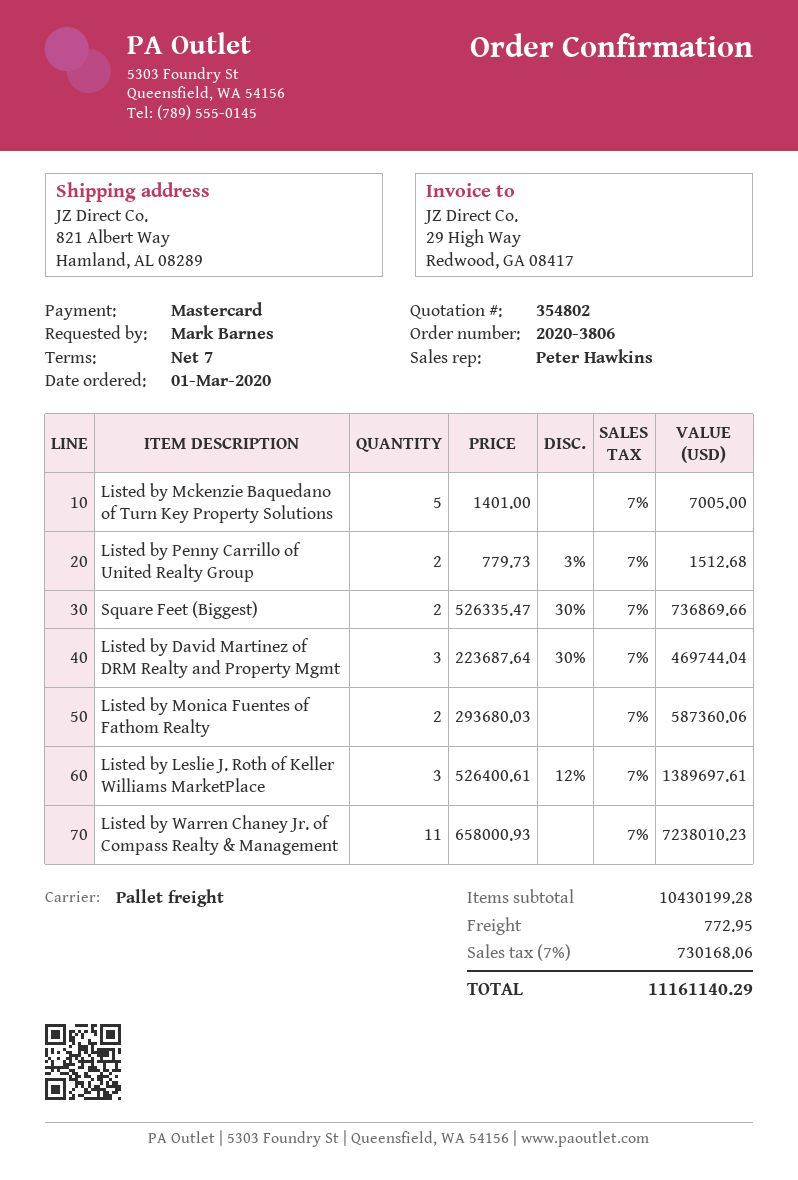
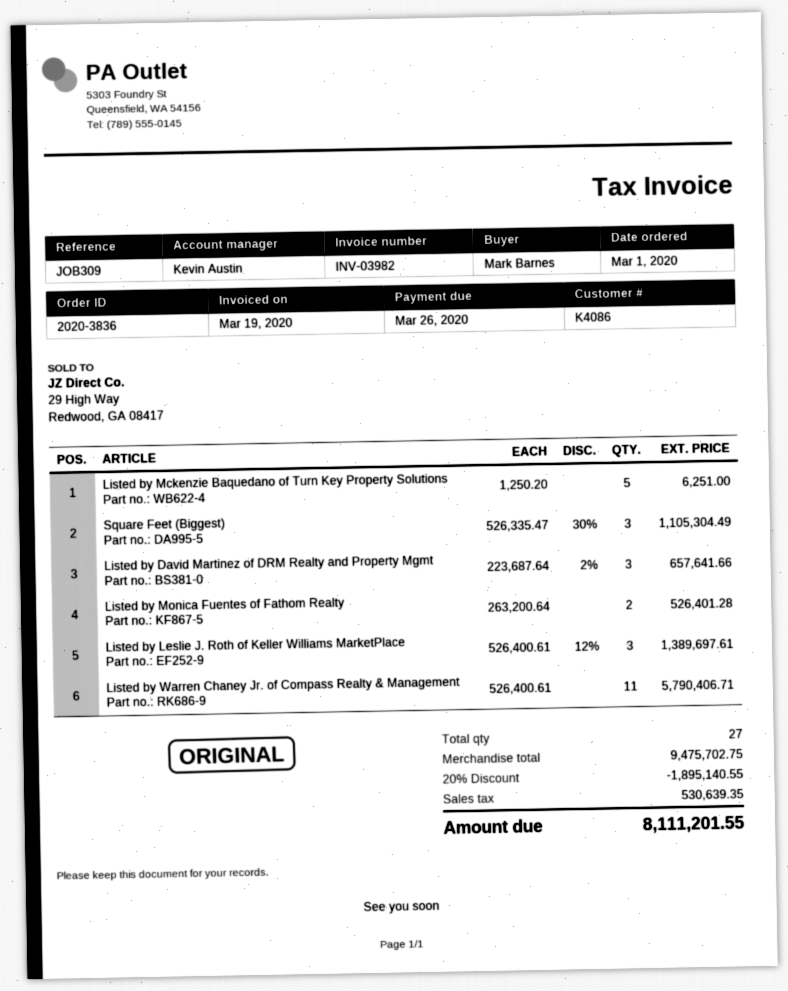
order number: 2020-3806 -> 2020-3836
sales rep: Peter Hawkins -> Kevin Austin
Listed by Mckenzie Baquedano of Turn Key Property Solutions: 5 x 1401.00 = 7005.00 -> 5 x 1250.20 = 6251.00
Listed by Penny Carrillo of United Realty Group: 2 x 779.73 - 3% = 1512.68 -> none
Square Feet (Biggest): 2 x 526335.47 - 30% = 736869.66 -> 3 x 526335.47 - 30% = 1105304.49
Listed by David Martinez of DRM Realty and Property Mgmt: 3 x 223687.64 - 30% = 469744.04 -> 3 x 223687.64 - 2% = 657641.66
Listed by Monica Fuentes of Fathom Realty: 2 x 293680.03 = 587360.06 -> 2 x 263200.64 = 526401.28
Listed by Warren Chaney Jr. of Compass Realty & Management: 11 x 658000.93 = 7238010.23 -> 11 x 526400.61 = 5790406.71
subtotal: 10430199.28 -> 9475702.75
discount: none -> 20% = 1895140.55
shipping: 772.95 -> none
tax: 730168.06 -> 530639.35
total: 11161140.29 -> 8111201.55

